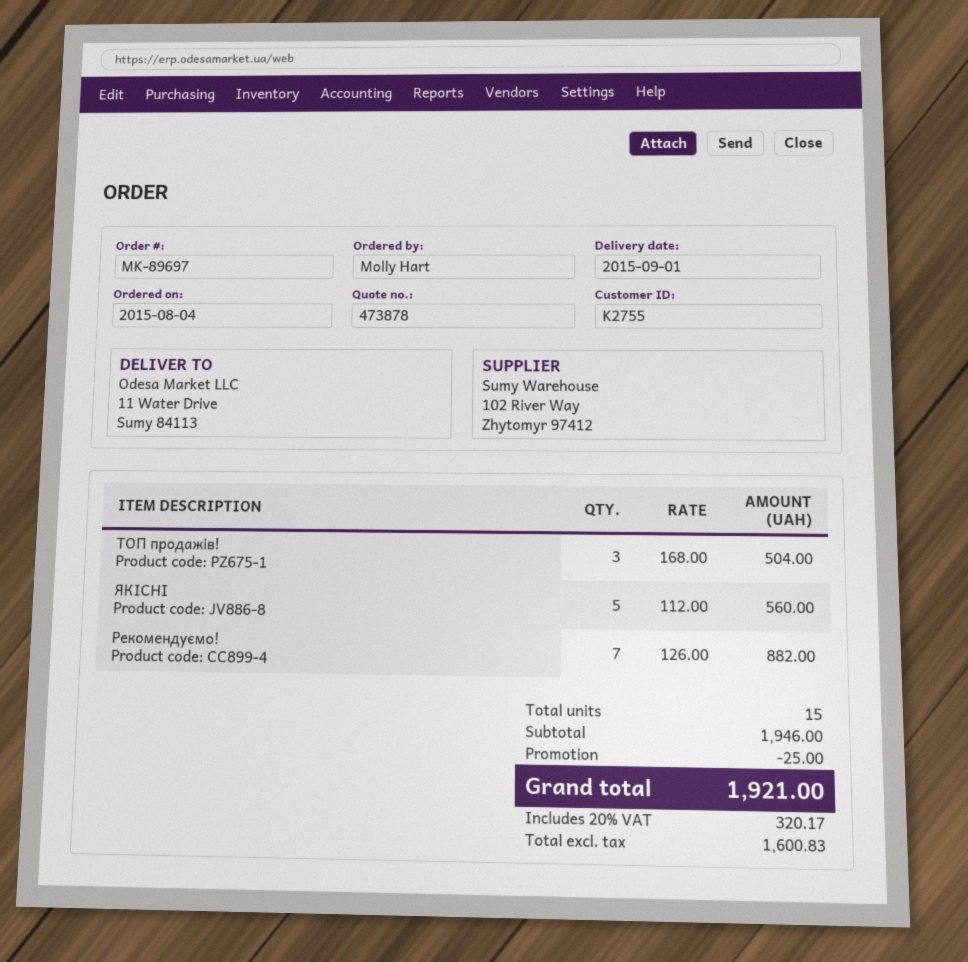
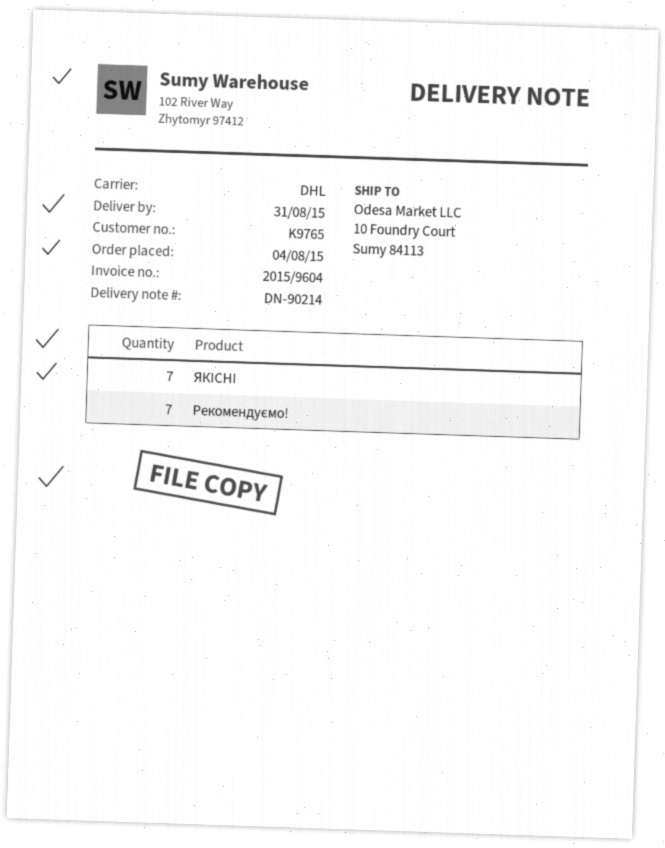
delivery date: 2015-09-01 -> 2015-08-31
customer number: K2755 -> K9765
ship to: 11 Water Drive, Sumy 84113 -> 10 Foundry Court, Sumy 84113
ТОП продажів!: 3 -> none
ЯКІСНІ: 5 -> 7

